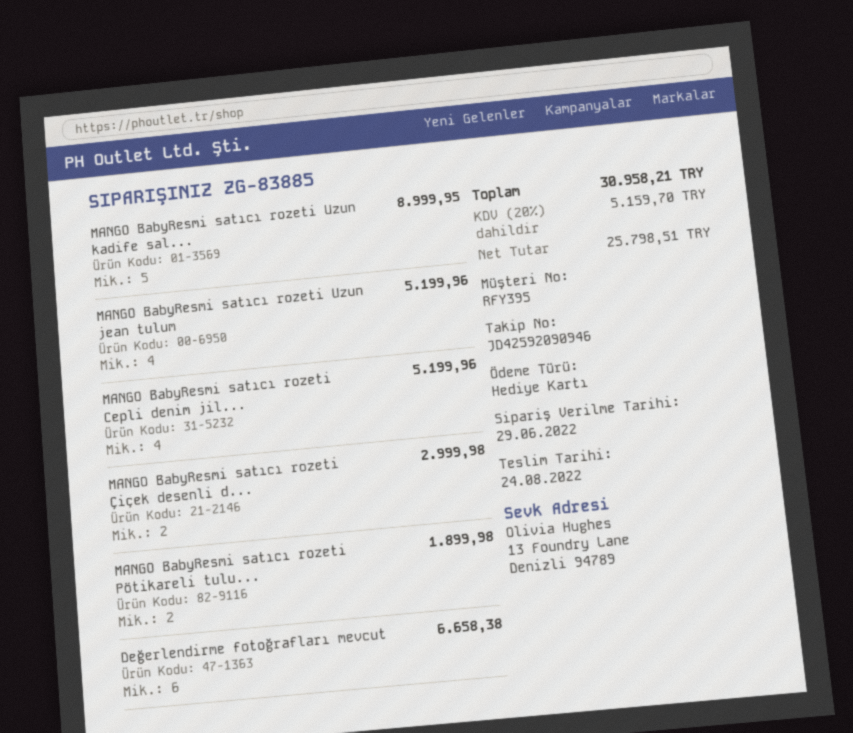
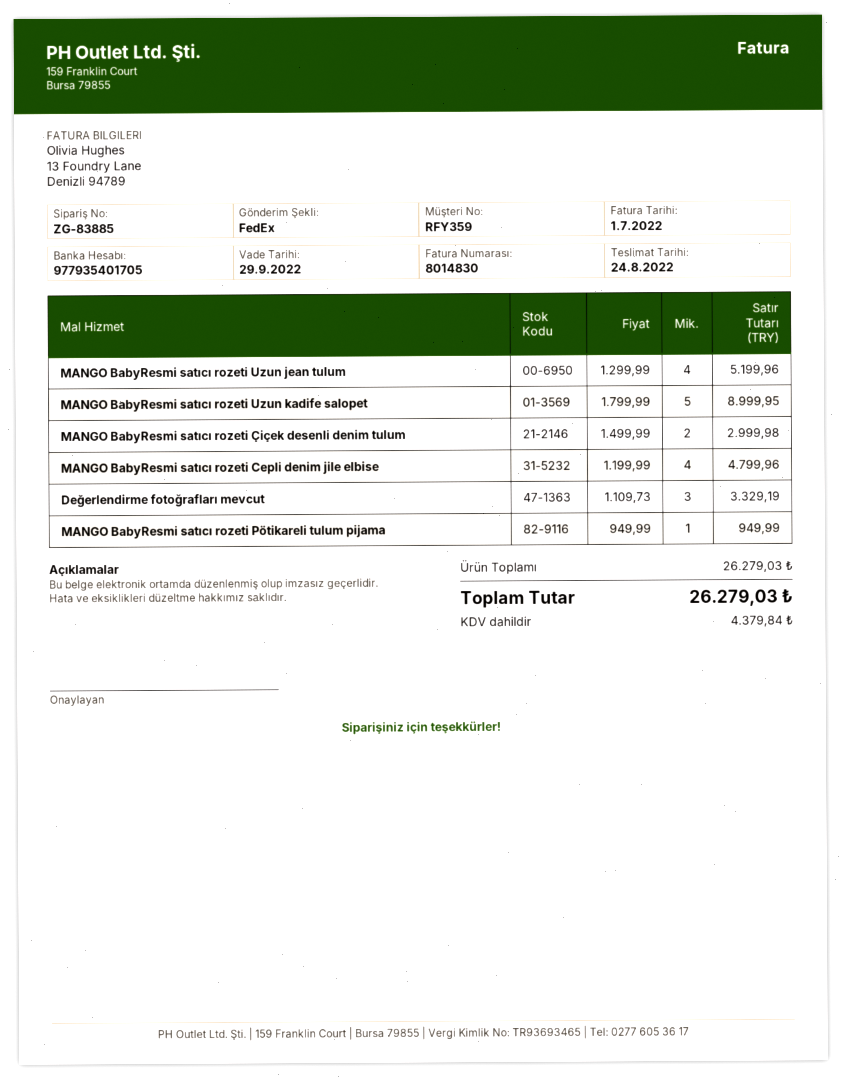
customer number: RFY395 -> RFY359
MANGO BabyResmi satıcı rozeti Cepli denim jil...: 4 for 5199.96 -> 4 for 4799.96
MANGO BabyResmi satıcı rozeti Pötikareli tulu...: 2 for 1899.98 -> 1 for 949.99
Değerlendirme fotoğrafları mevcut: 6 for 6658.38 -> 3 for 3329.19
tax: 5159.70 -> 4379.84
total: 30958.21 -> 26279.03

